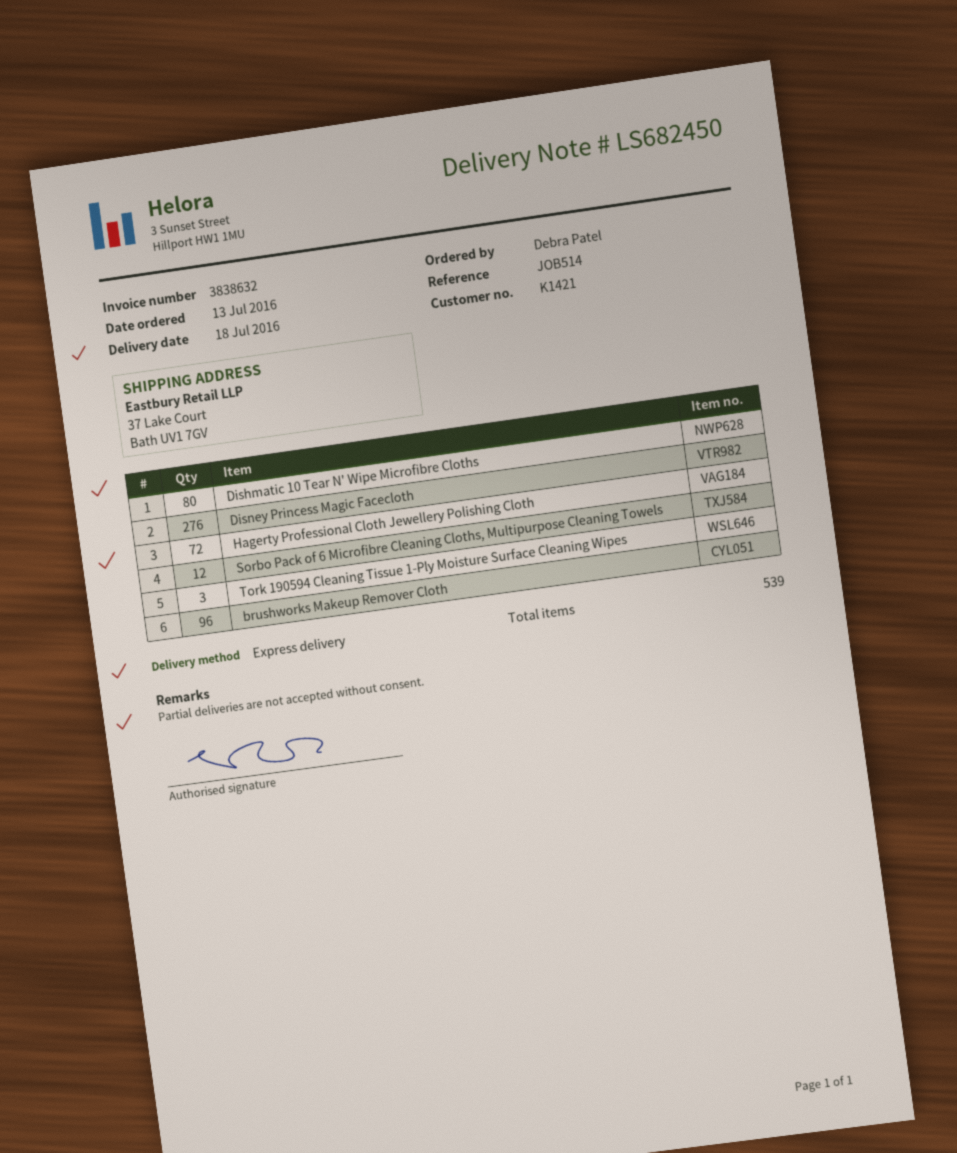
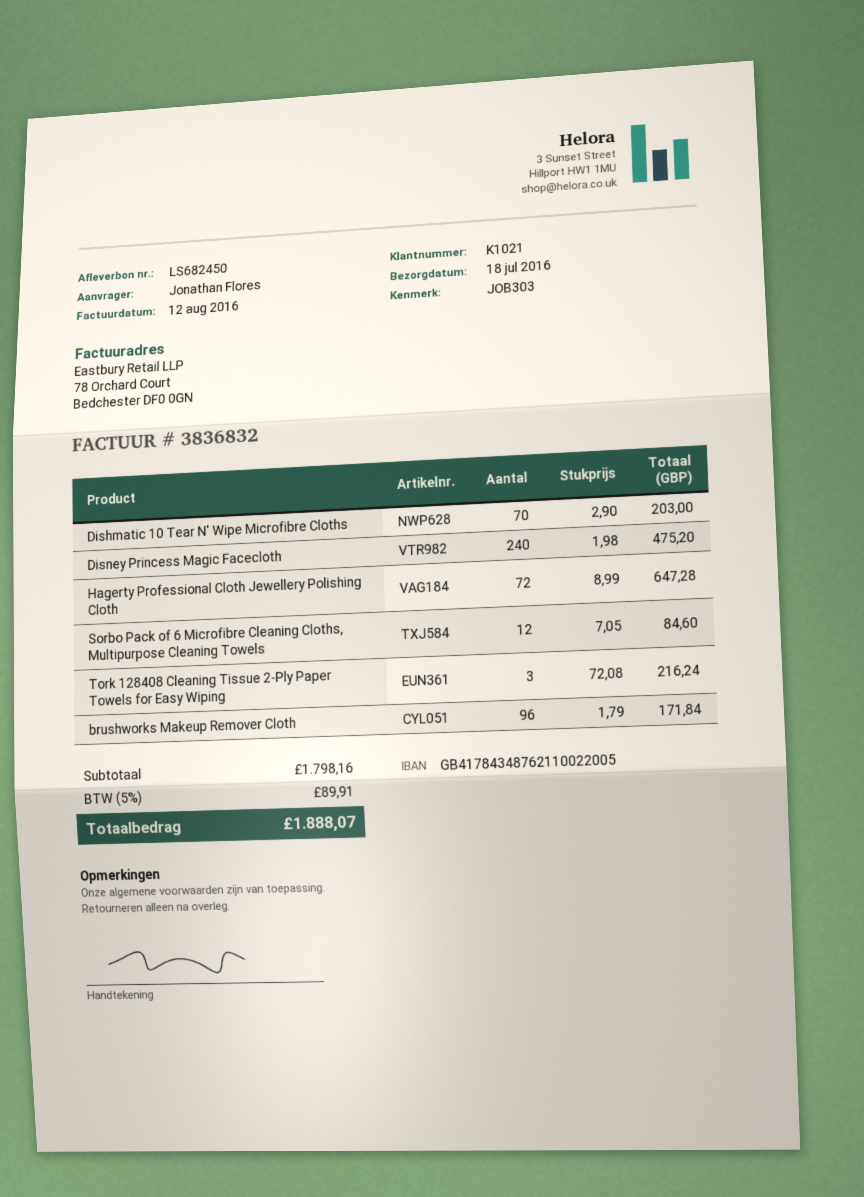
invoice number: 3838632 -> 3836832
customer number: K1421 -> K1021
reference: JOB514 -> JOB303
ordered by: Debra Patel -> Jonathan Flores
Dishmatic 10 Tear N' Wipe Microfibre Cloths: 80 -> 70
Disney Princess Magic Facecloth: 276 -> 240
Tork 190594 Cleaning Tissue 1-Ply Moisture Surface Cleaning Wipes: 3 -> none
Tork 128408 Cleaning Tissue 2-Ply Paper Towels for Easy Wiping: none -> 3

